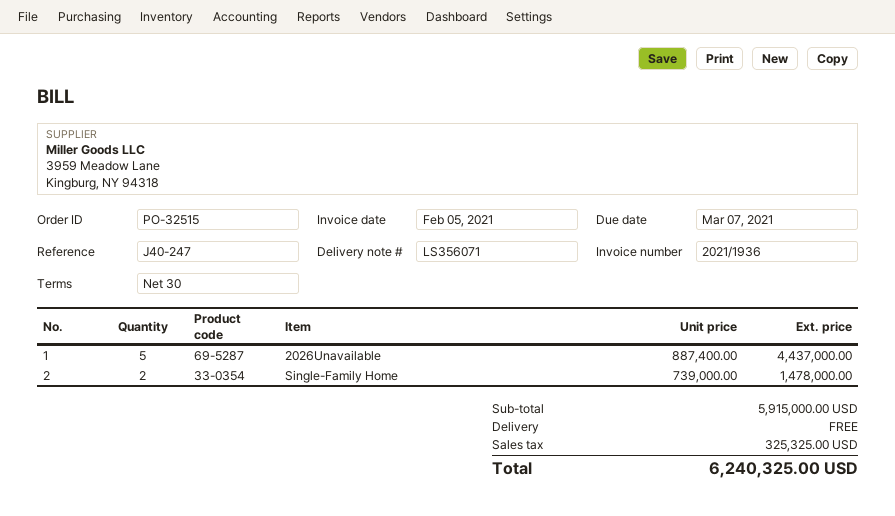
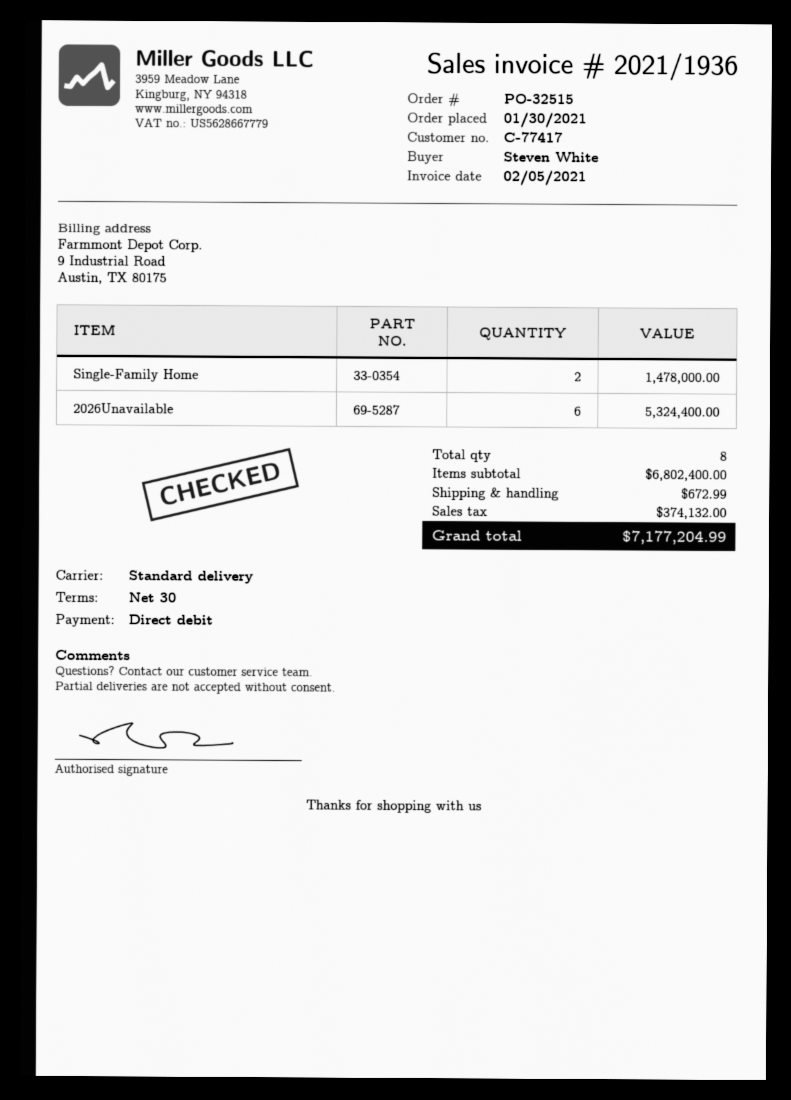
2026Unavailable: 5 for 4437000.00 -> 6 for 5324400.00
subtotal: 5915000.00 -> 6802400.00
shipping: 0.00 -> 672.99
tax: 325325.00 -> 374132.00
total: 6240325.00 -> 7177204.99

